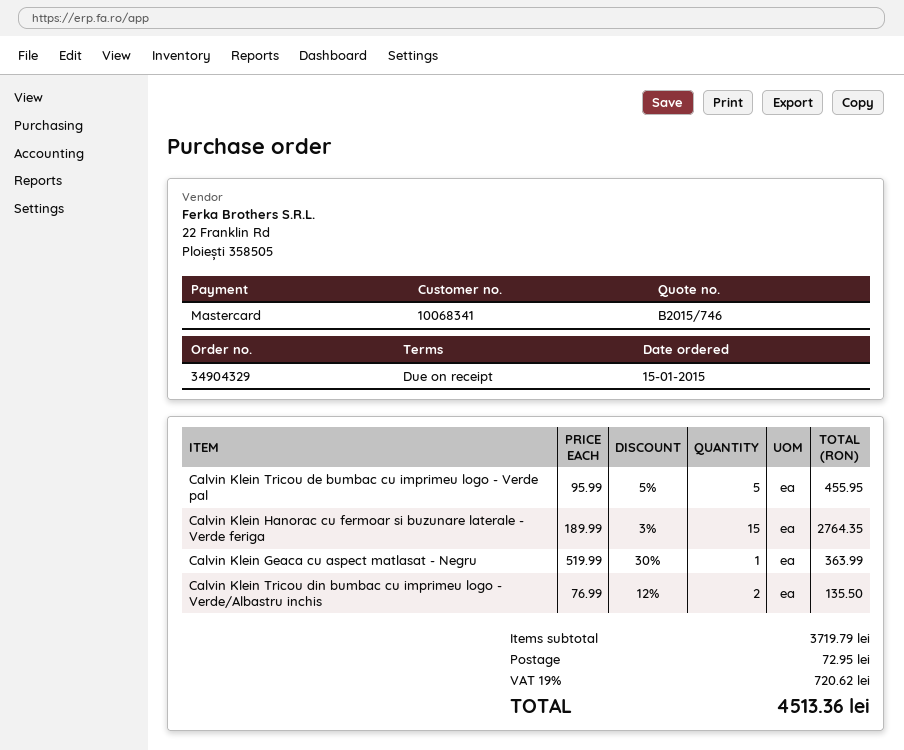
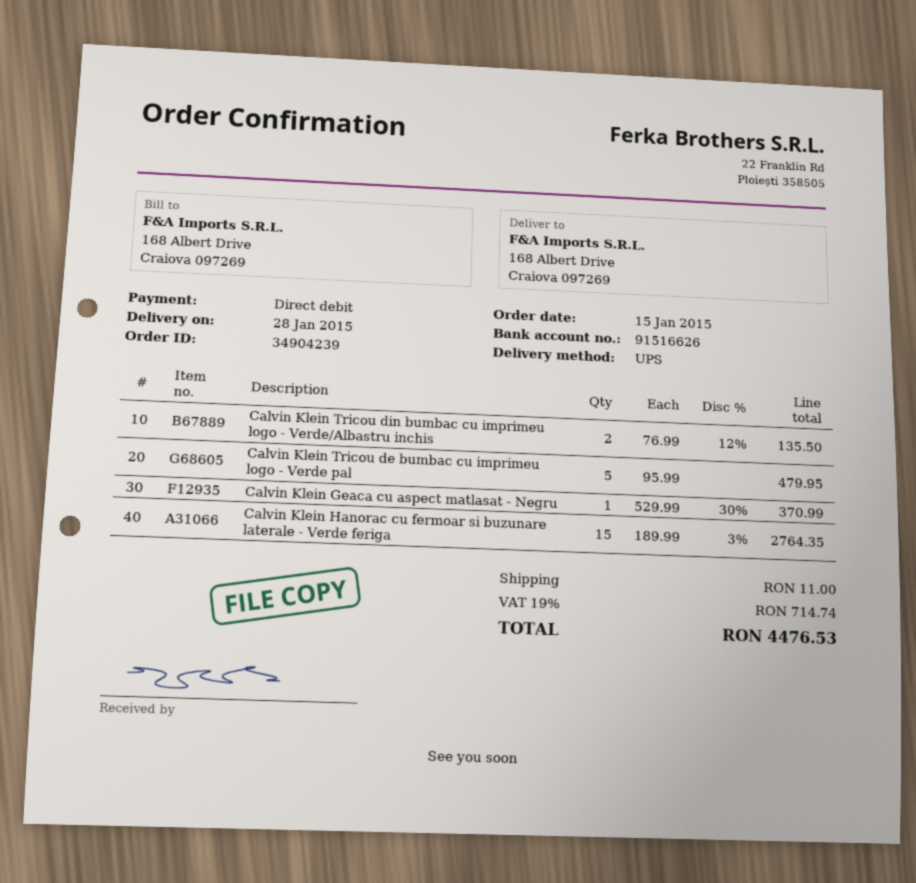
order number: 34904329 -> 34904239
payment method: Mastercard -> direct debit
Calvin Klein Tricou de bumbac cu imprimeu logo - Verde pal: 5 x 95.99 - 5% = 455.95 -> 5 x 95.99 = 479.95
Calvin Klein Geaca cu aspect matlasat - Negru: 1 x 519.99 - 30% = 363.99 -> 1 x 529.99 - 30% = 370.99
shipping: 72.95 -> 11.00
tax: 19% = 720.62 -> 19% = 714.74
total: 4513.36 -> 4476.53

